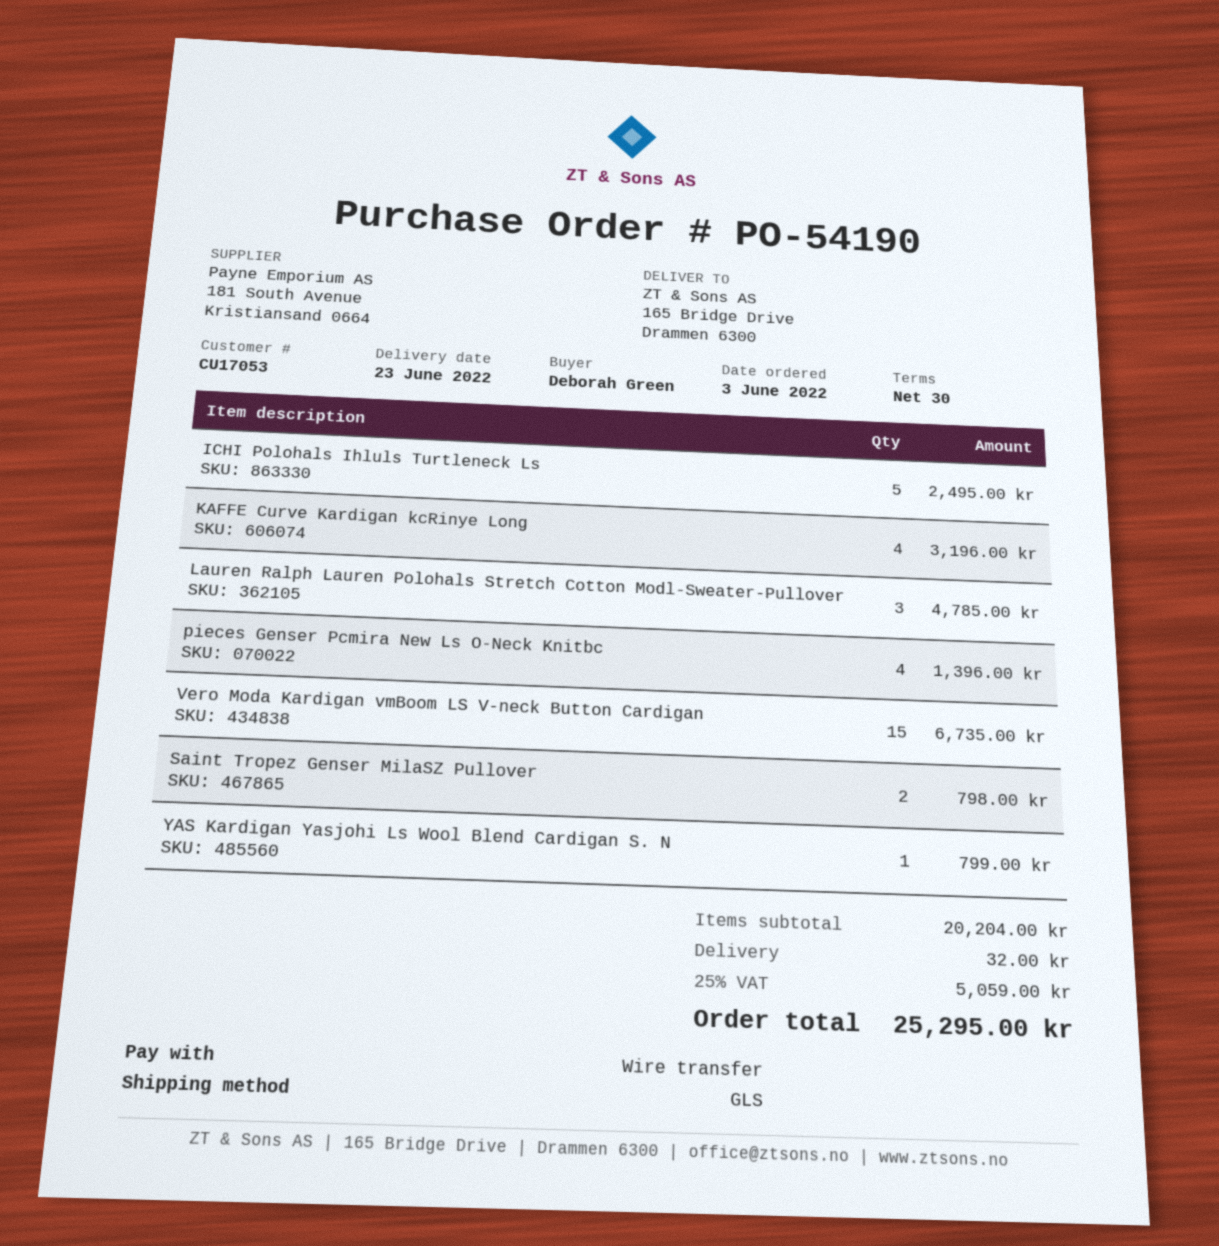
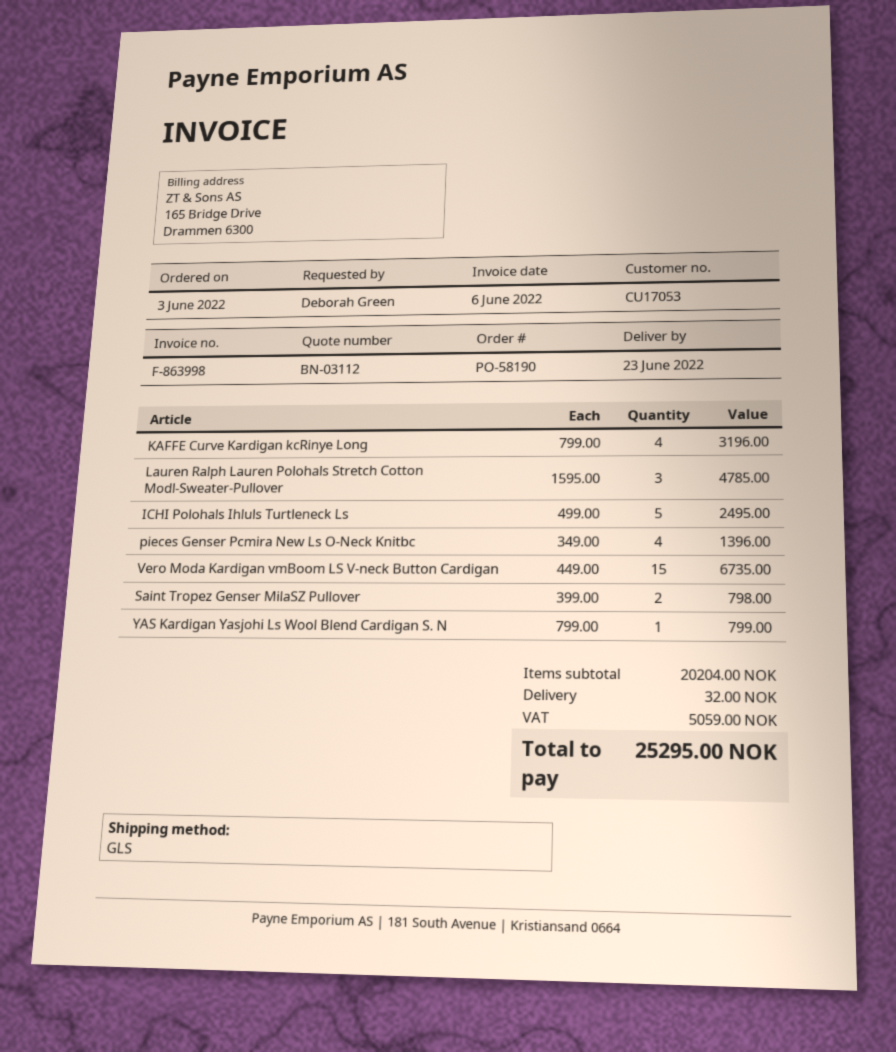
order number: PO-54190 -> PO-58190

